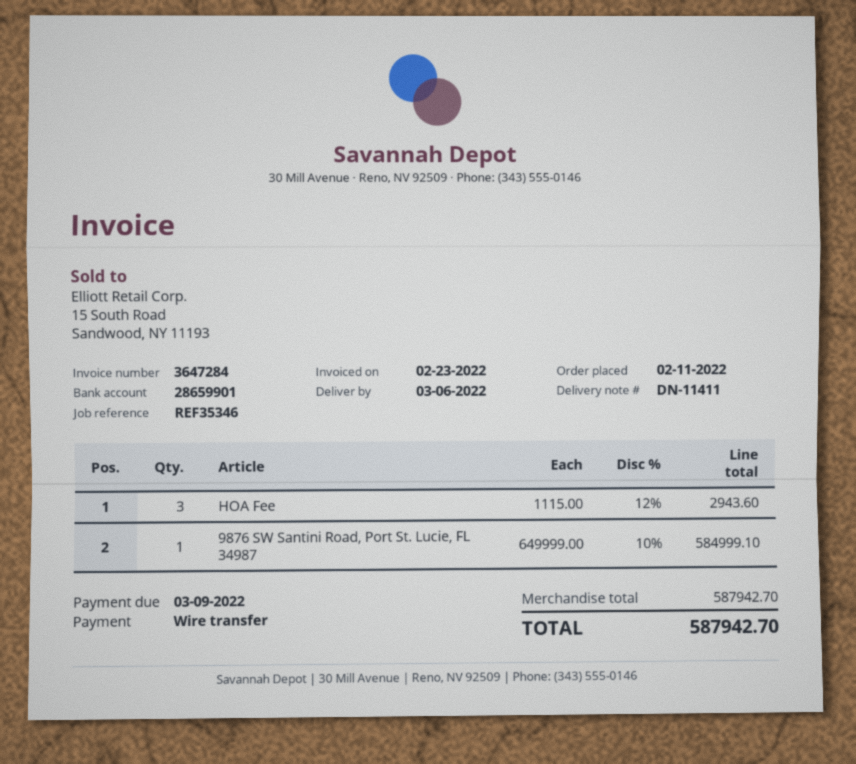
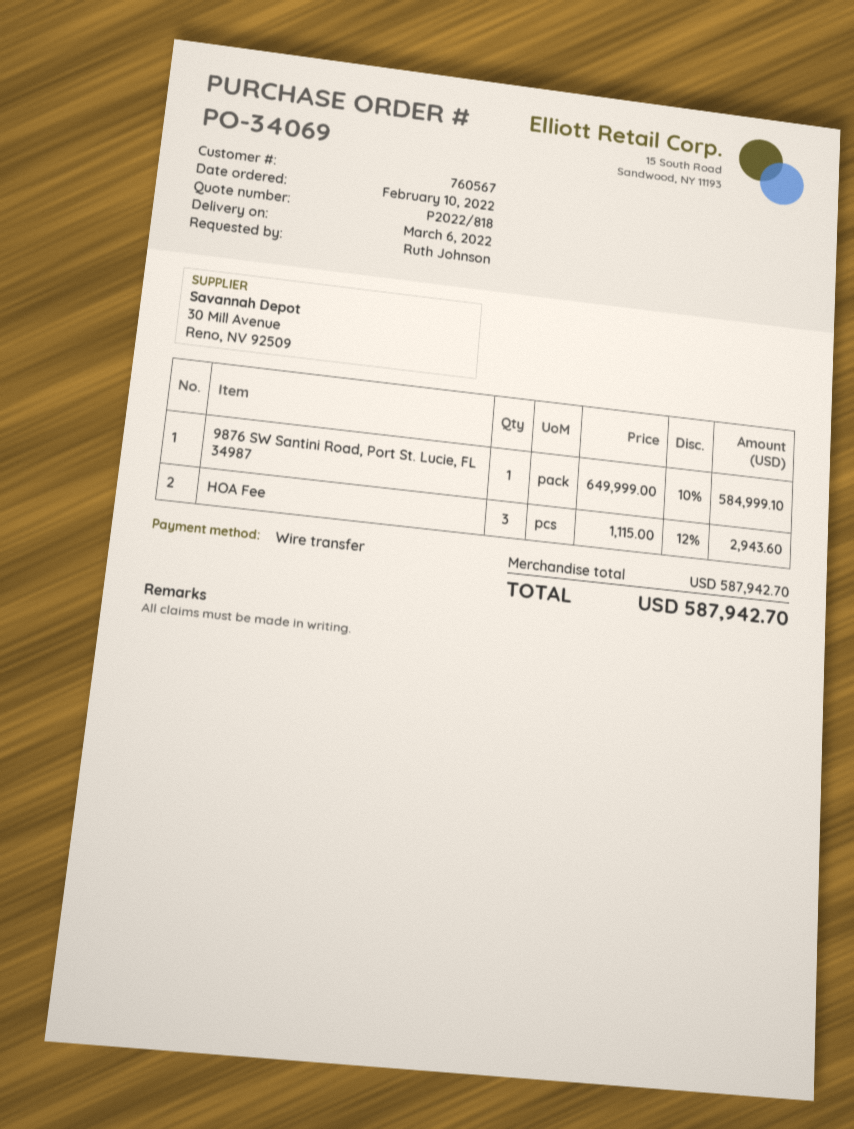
order date: 2022-02-11 -> 2022-02-10

